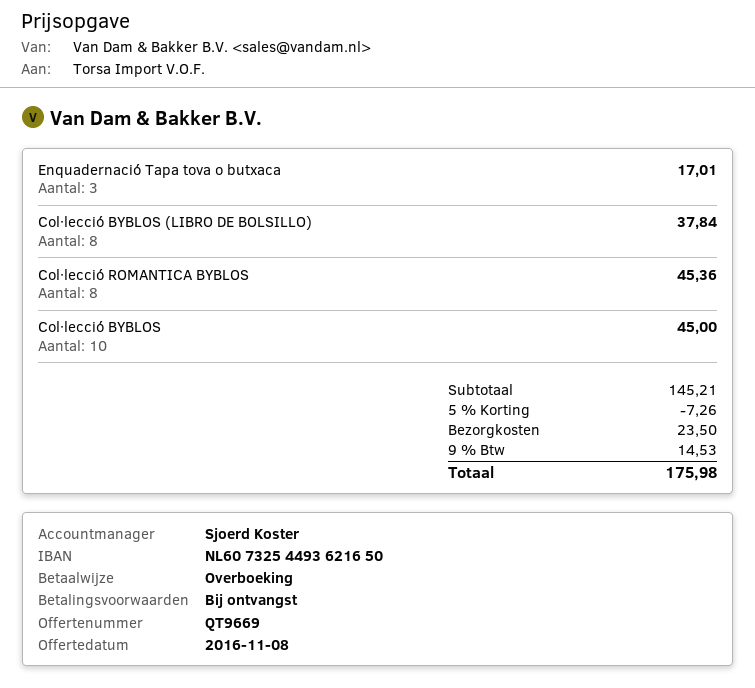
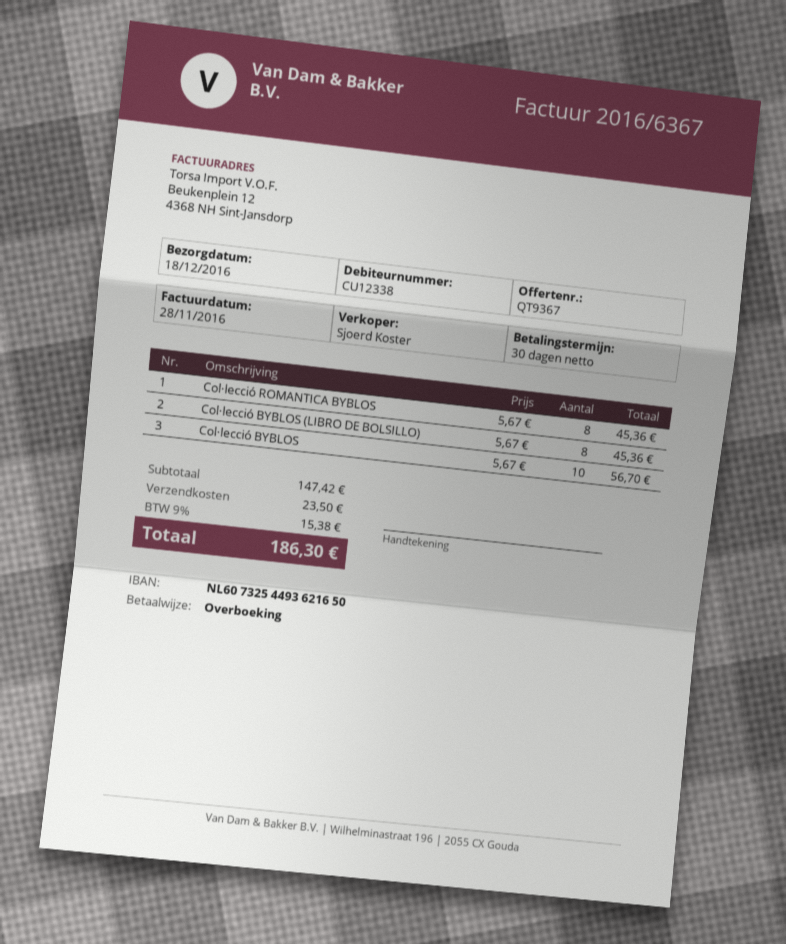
quote number: QT9669 -> QT9367
payment terms: on receipt -> 30 days
Enquadernació Tapa tova o butxaca: 3 for 17.01 -> none
Col·lecció BYBLOS (LIBRO DE BOLSILLO): 8 for 37.84 -> 8 for 45.36
Col·lecció BYBLOS: 10 for 45.00 -> 10 for 56.70
subtotal: 145.21 -> 147.42
discount: 5% = 7.26 -> none
tax: 9% = 14.53 -> 9% = 15.38
total: 175.98 -> 186.30

